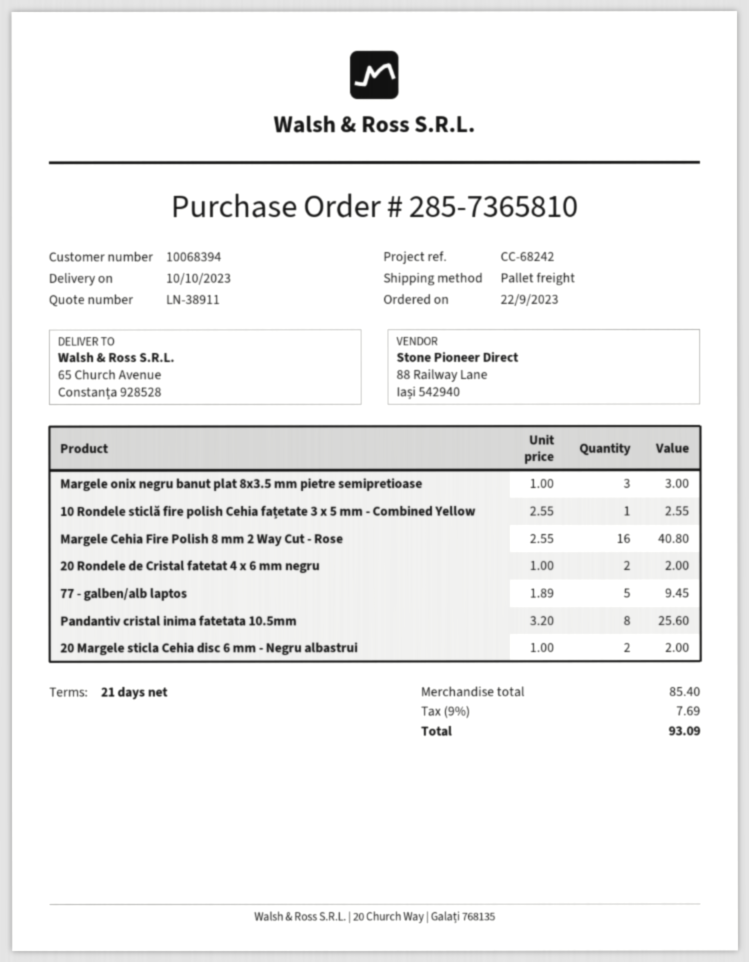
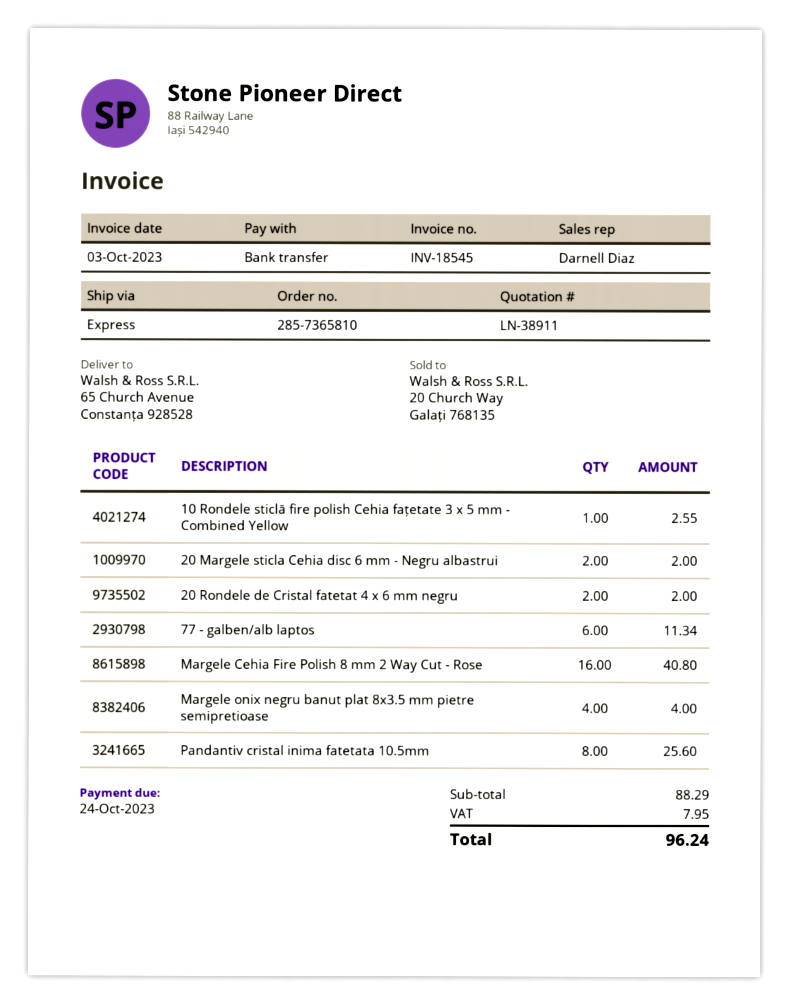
shipping method: pallet freight -> express
Margele onix negru banut plat 8x3.5 mm pietre semipretioase: 3 for 3.00 -> 4 for 4.00
77 - galben/alb laptos: 5 for 9.45 -> 6 for 11.34
subtotal: 85.40 -> 88.29
tax: 7.69 -> 7.95
total: 93.09 -> 96.24

